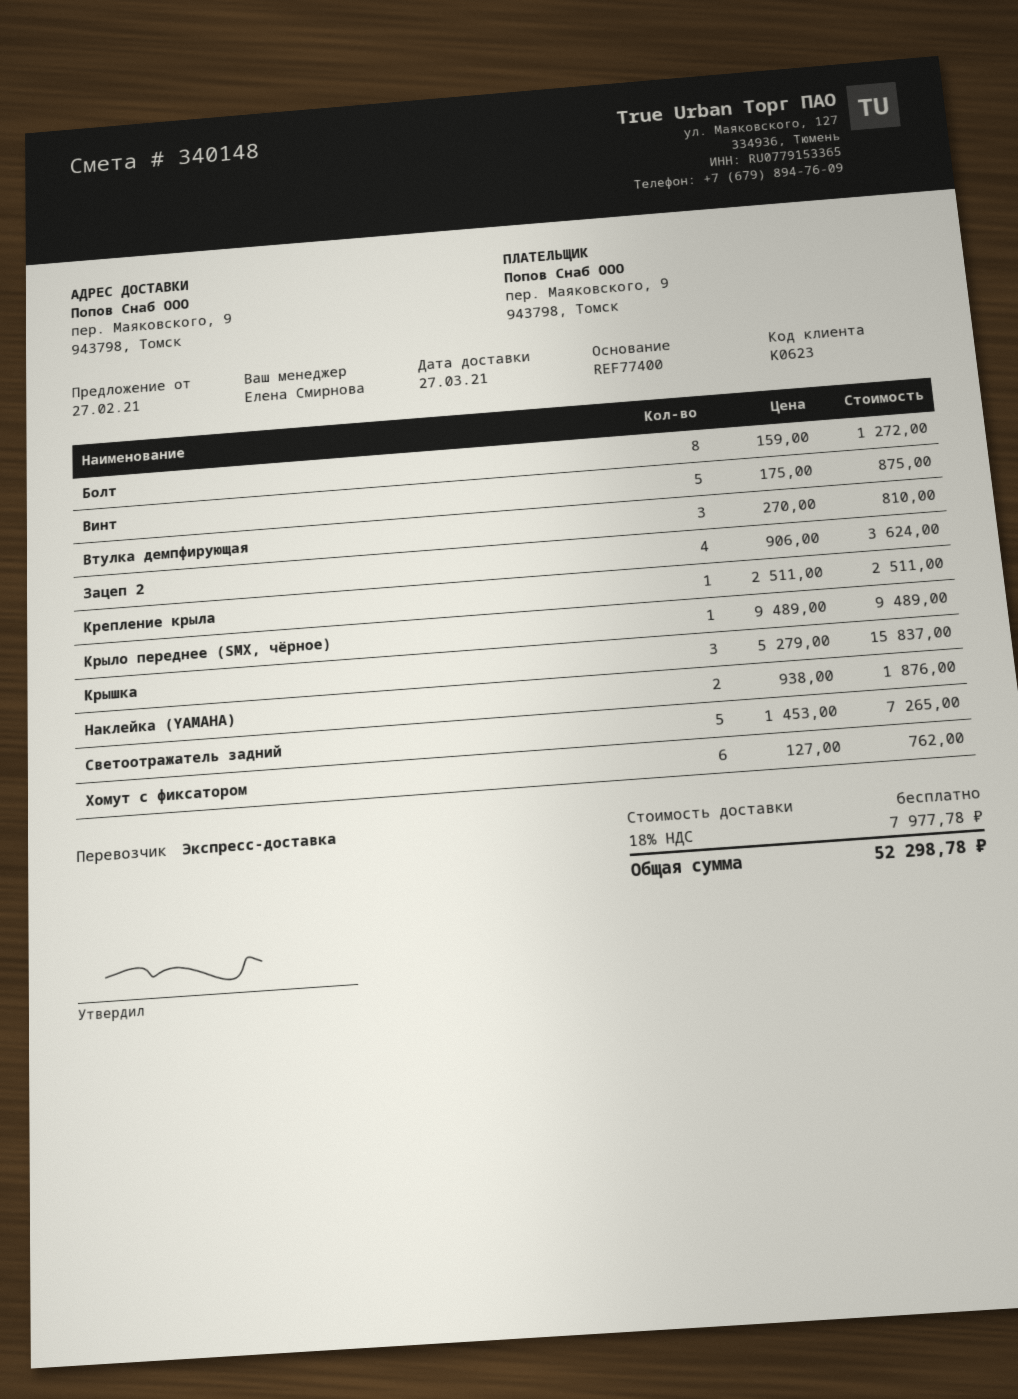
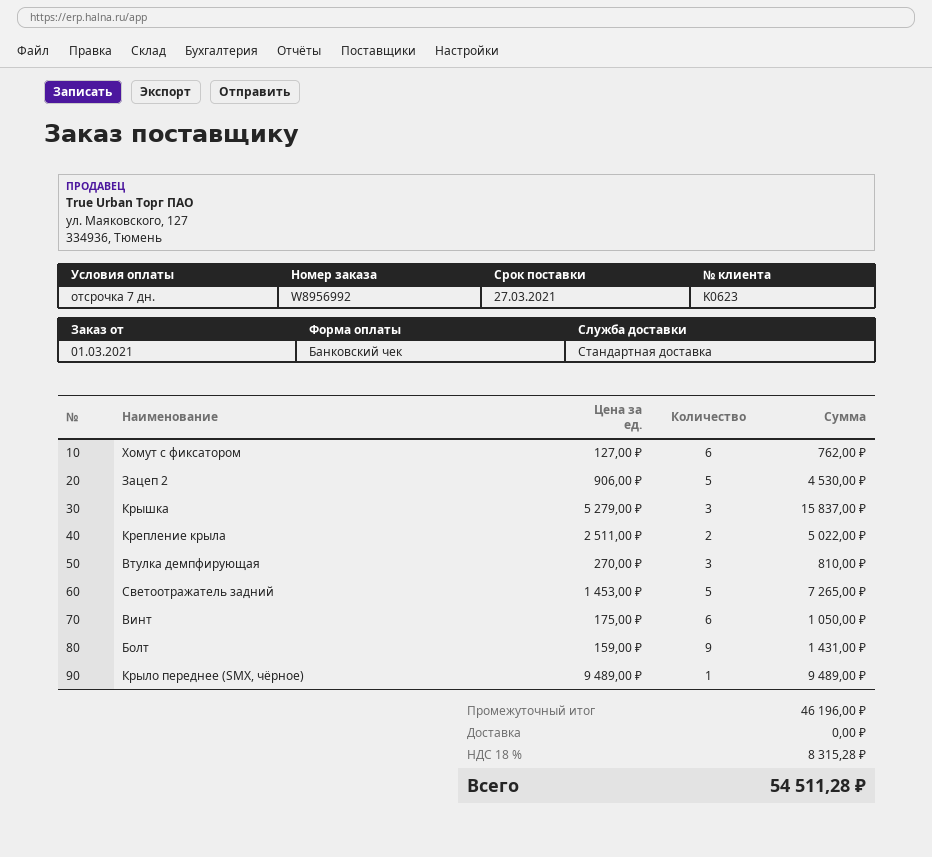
shipping method: express -> standard
Болт: 8 x 159.00 = 1272.00 -> 9 x 159.00 = 1431.00
Винт: 5 x 175.00 = 875.00 -> 6 x 175.00 = 1050.00
Зацеп 2: 4 x 906.00 = 3624.00 -> 5 x 906.00 = 4530.00
Крепление крыла: 1 x 2511.00 = 2511.00 -> 2 x 2511.00 = 5022.00
Наклейка (YAMAHA): 2 x 938.00 = 1876.00 -> none
tax: 18% = 7977.78 -> 18% = 8315.28
total: 52298.78 -> 54511.28

